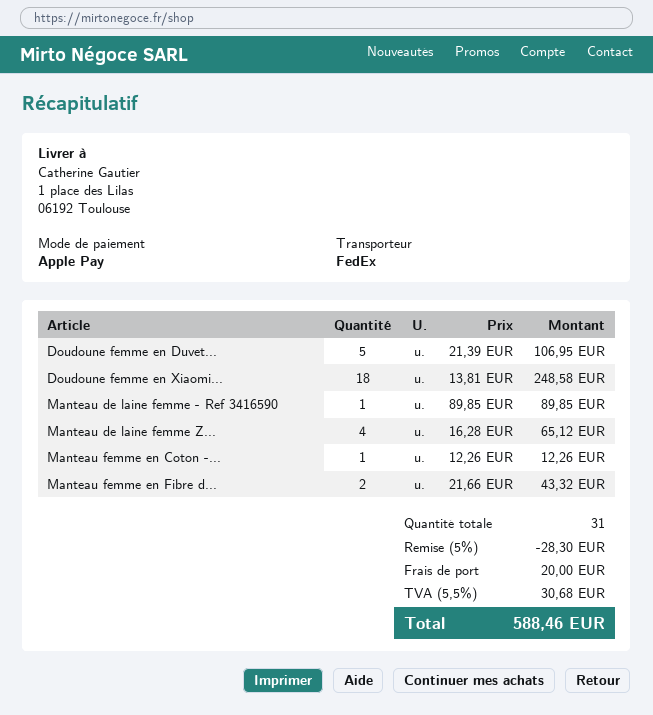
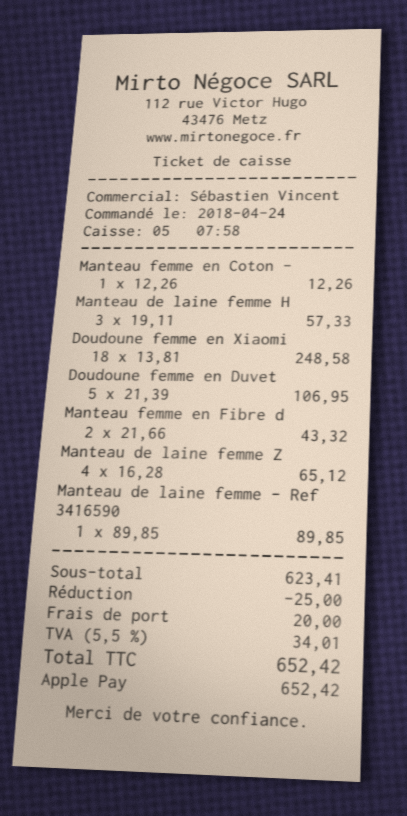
Manteau de laine femme H: none -> 3 x 19.11 = 57.33
discount: 28.30 -> 25.00
tax: 5.5% = 30.68 -> 5.5% = 34.01
total: 588.46 -> 652.42

